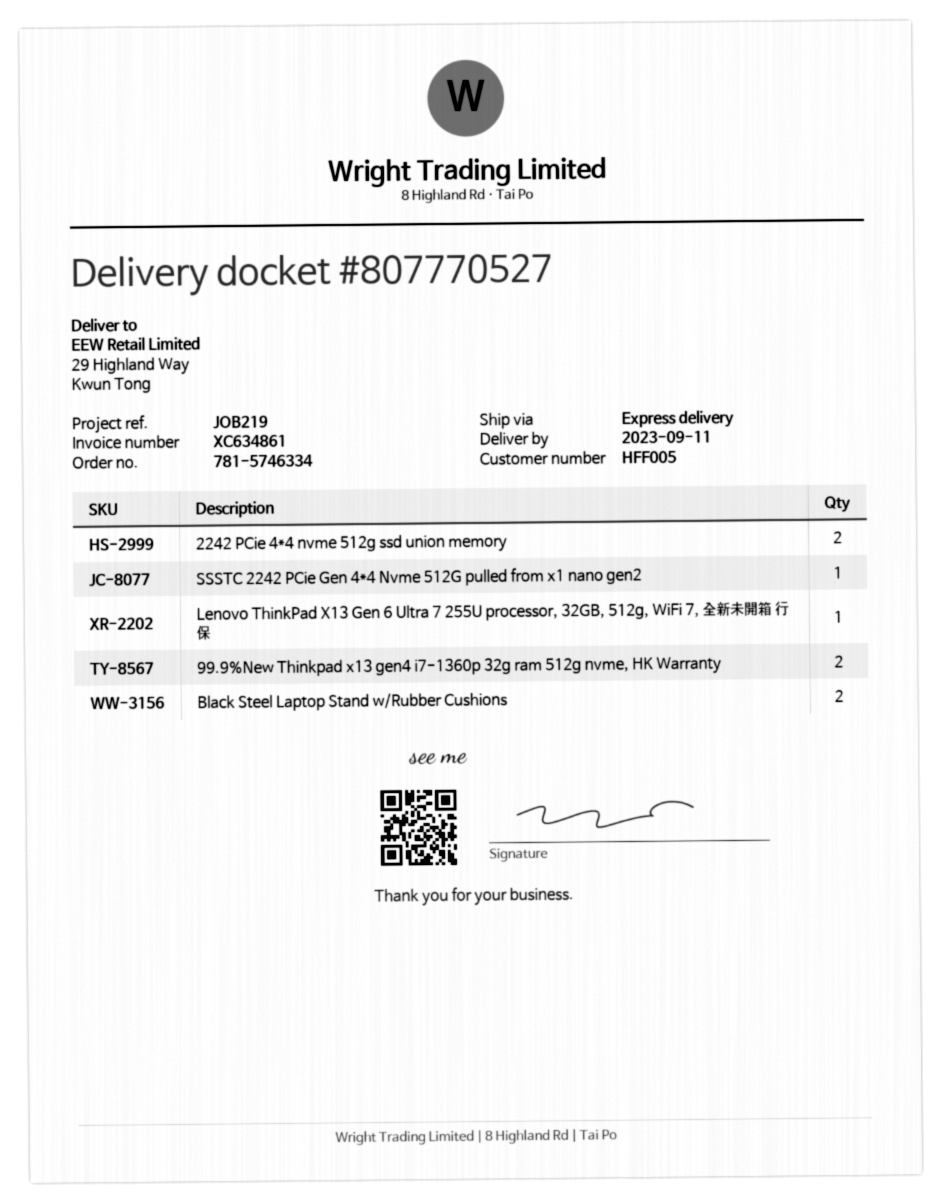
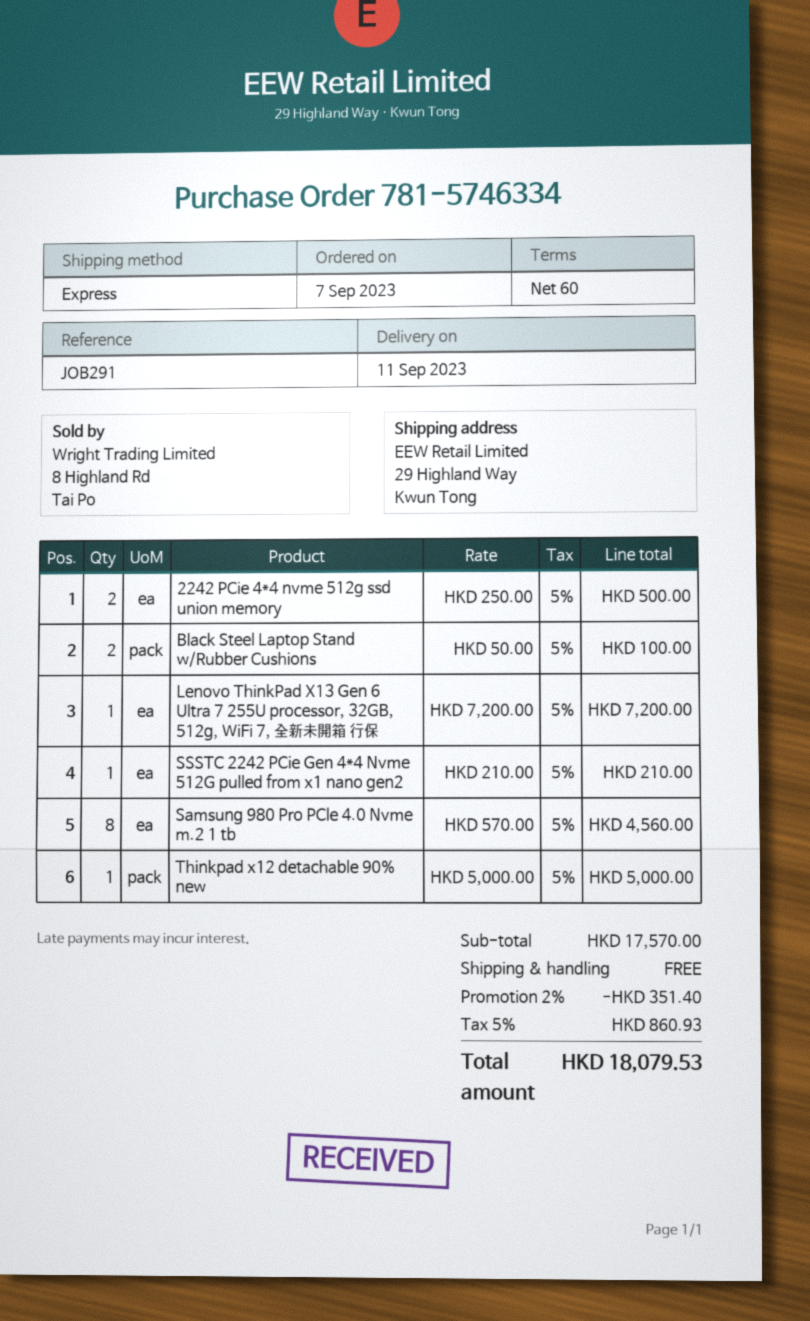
reference: JOB219 -> JOB291
99.9%New Thinkpad x13 gen4 i7-1360p 32g ram 512g nvme, HK Warranty: 2 -> none
Samsung 980 Pro PCle 4.0 Nvme m.2 1 tb: none -> 8
Thinkpad x12 detachable 90% new: none -> 1

